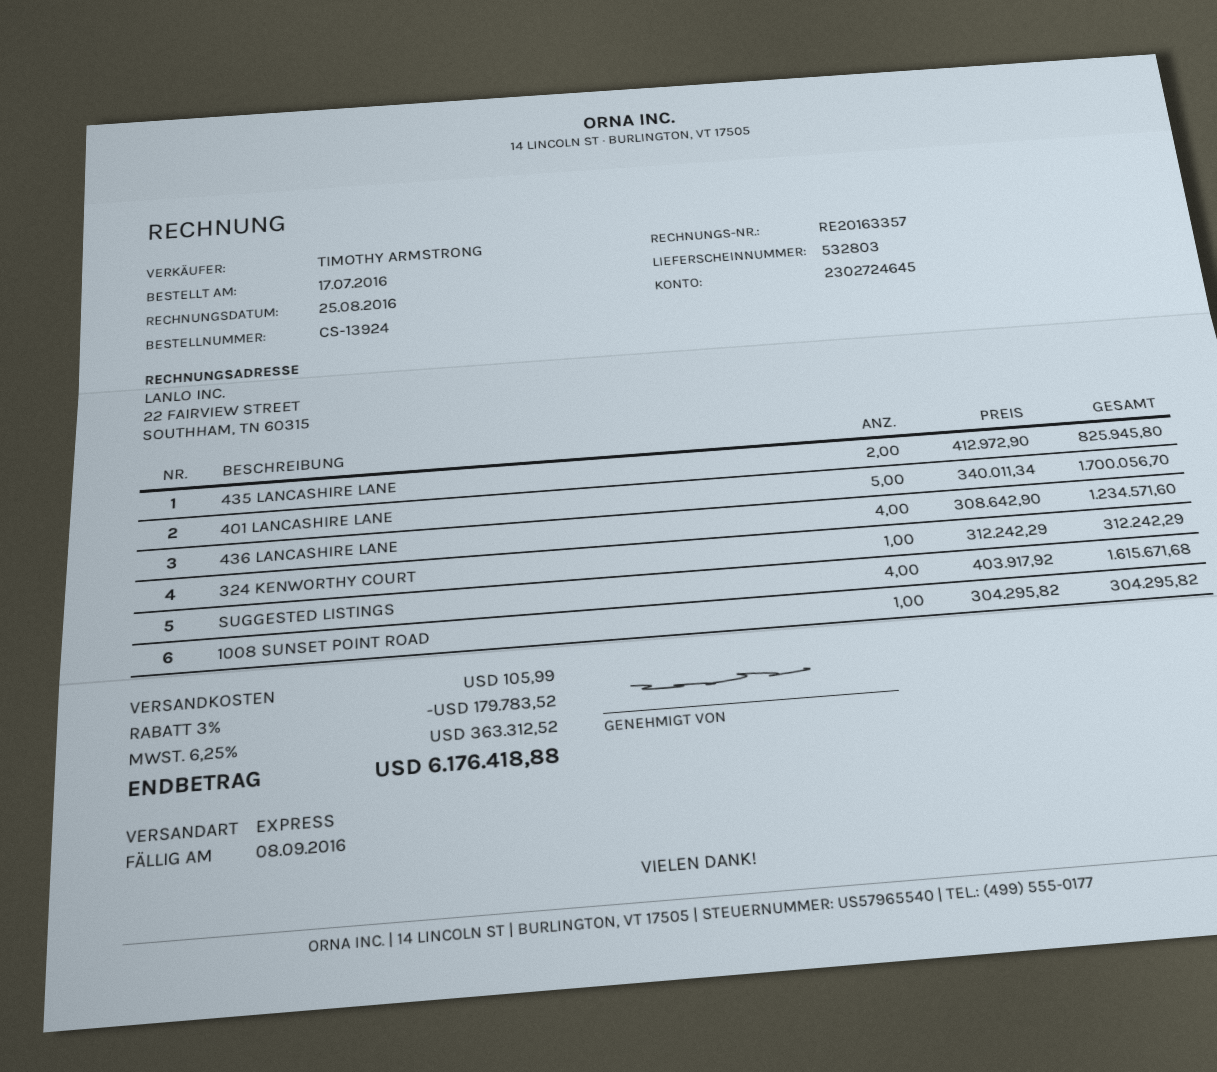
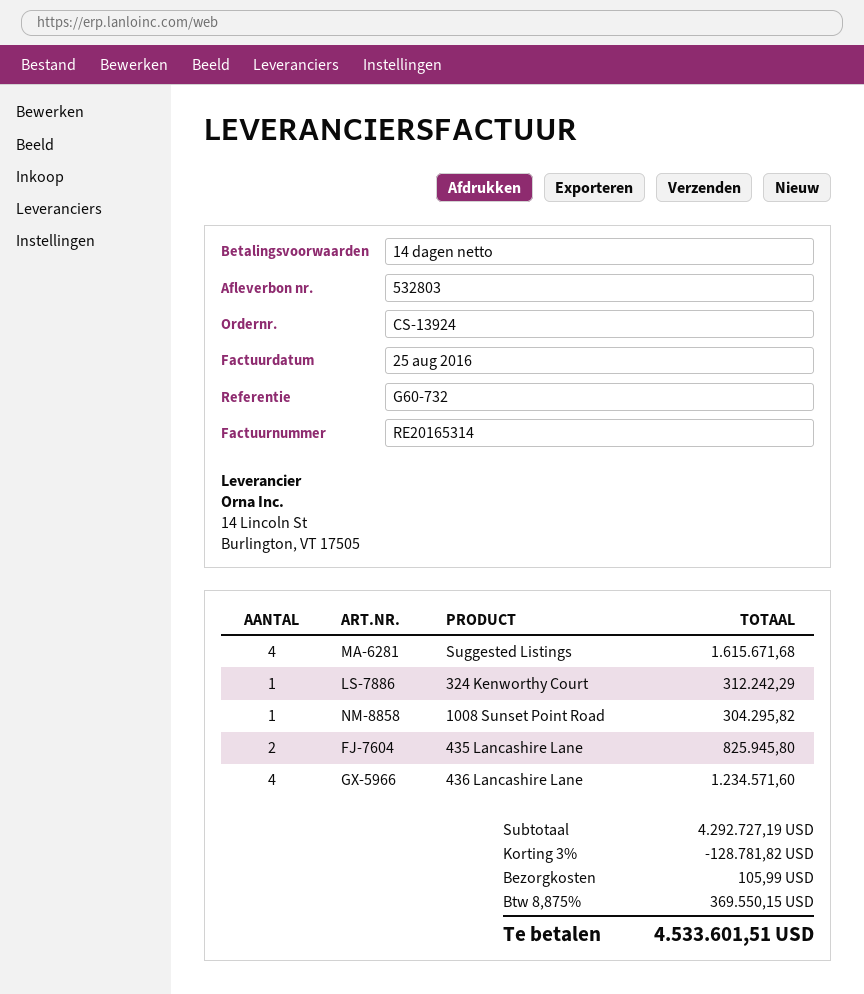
invoice number: RE20163357 -> RE20165314
401 LANCASHIRE LANE: 5 for 1700056.70 -> none
discount: 3% = 179783.52 -> 3% = 128781.82
tax: 6.25% = 363312.52 -> 8.875% = 369550.15
total: 6176418.88 -> 4533601.51

